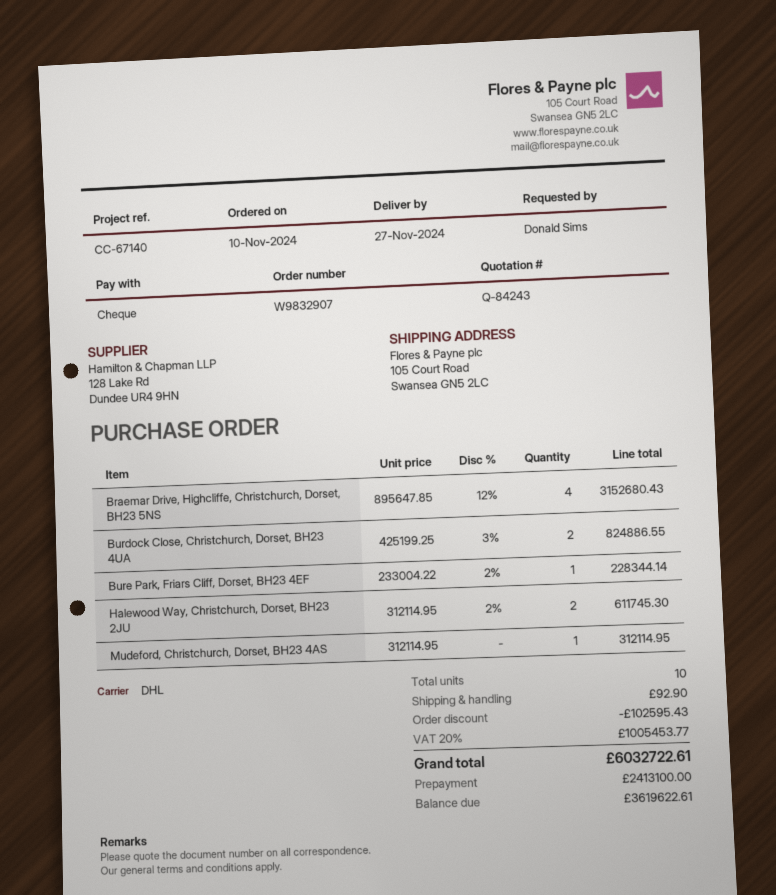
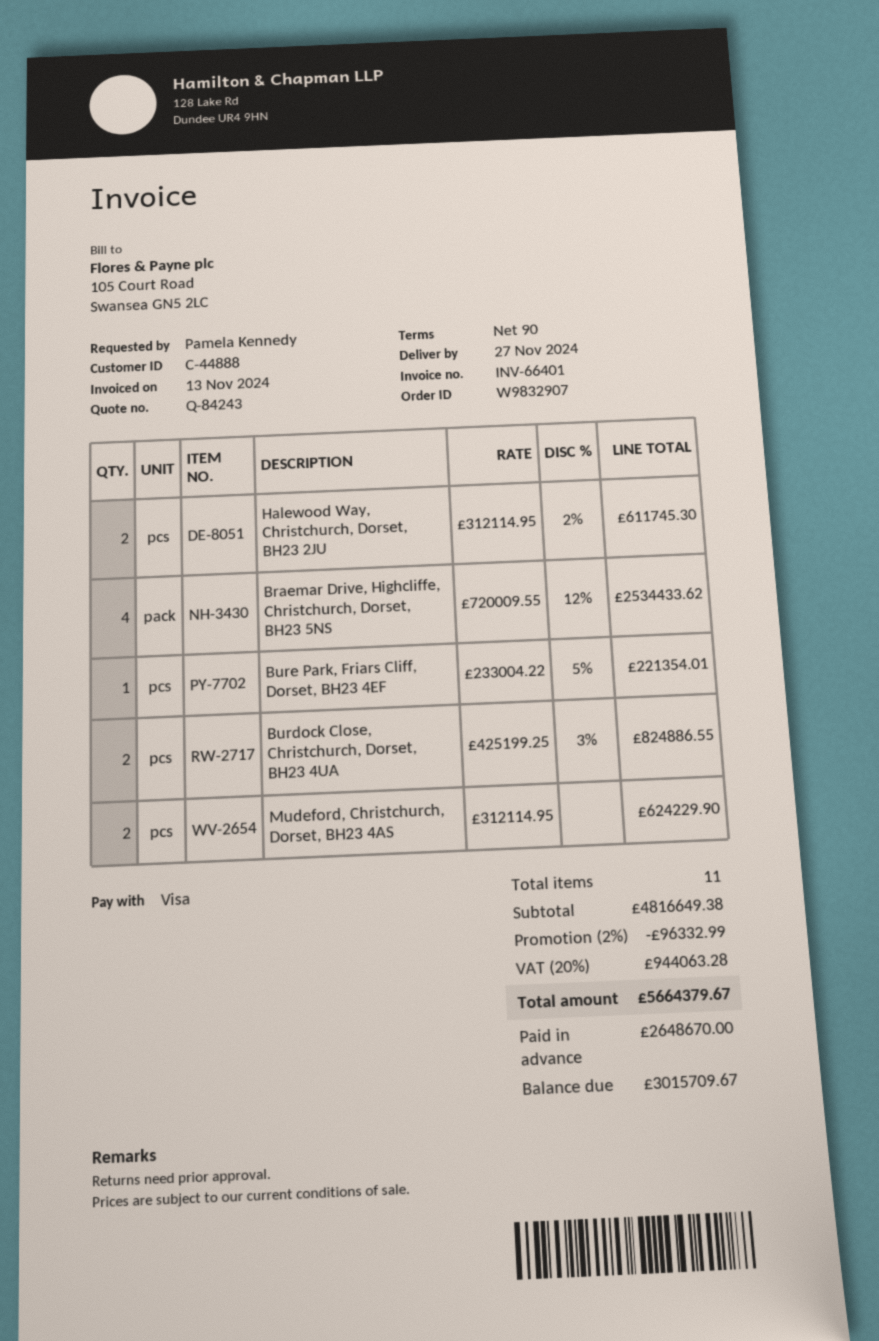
ordered by: Donald Sims -> Pamela Kennedy
payment method: cheque -> Visa
Braemar Drive, Highcliffe, Christchurch, Dorset, BH23 5NS: 4 x 895647.85 - 12% = 3152680.43 -> 4 x 720009.55 - 12% = 2534433.62
Bure Park, Friars Cliff, Dorset, BH23 4EF: 1 x 233004.22 - 2% = 228344.14 -> 1 x 233004.22 - 5% = 221354.01
Mudeford, Christchurch, Dorset, BH23 4AS: 1 x 312114.95 = 312114.95 -> 2 x 312114.95 = 624229.90
total quantity: 10 -> 11
discount: 102595.43 -> 96332.99
shipping: 92.90 -> none
tax: 20% = 1005453.77 -> 20% = 944063.28
total: 6032722.61 -> 5664379.67
deposit: 2413100.00 -> 2648670.00
balance: 3619622.61 -> 3015709.67

